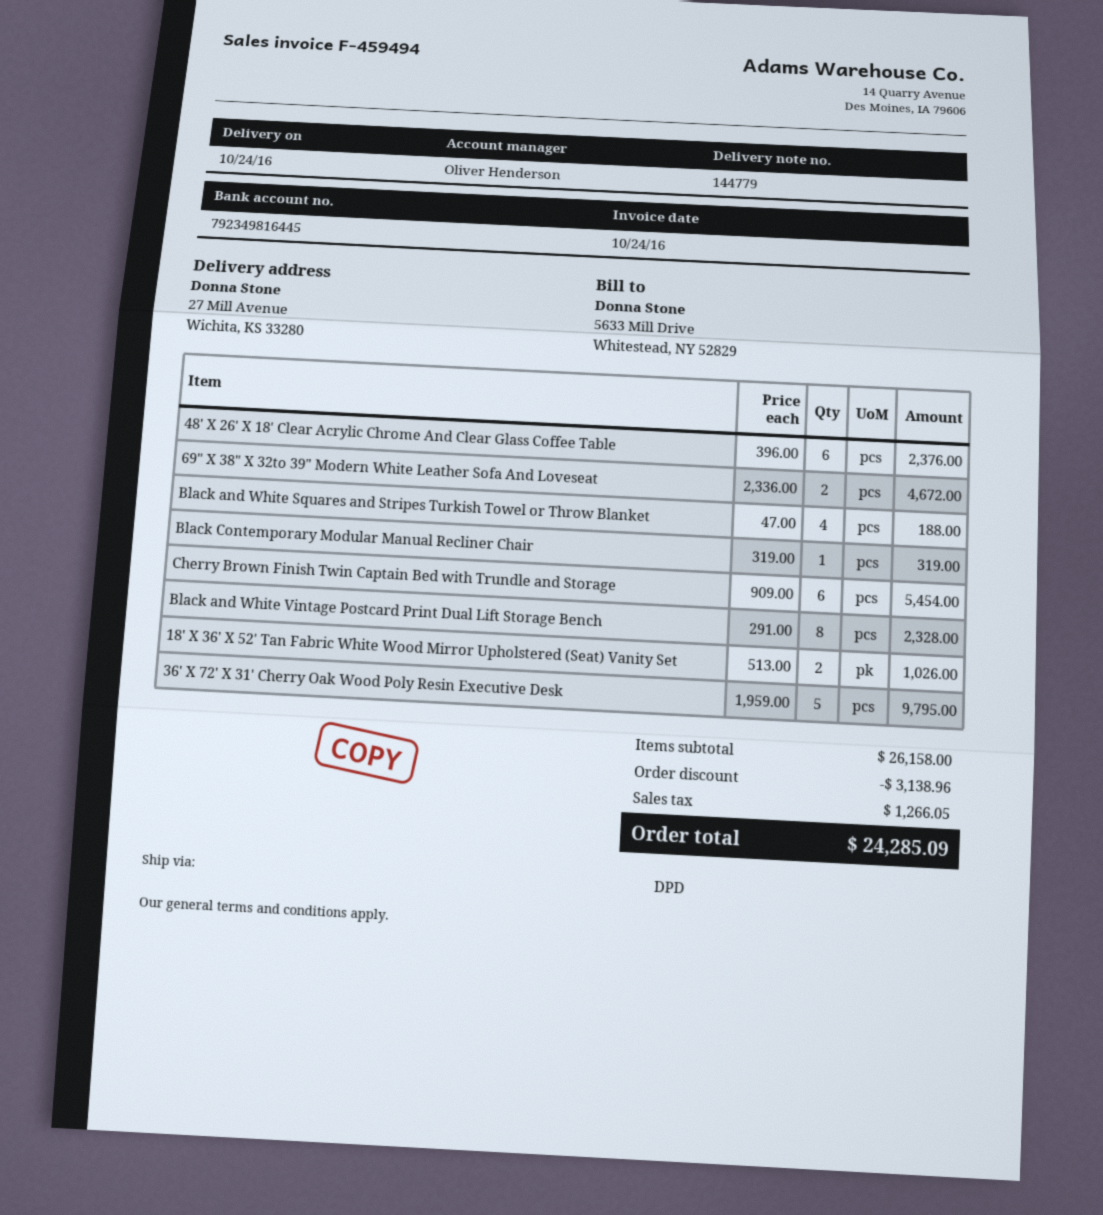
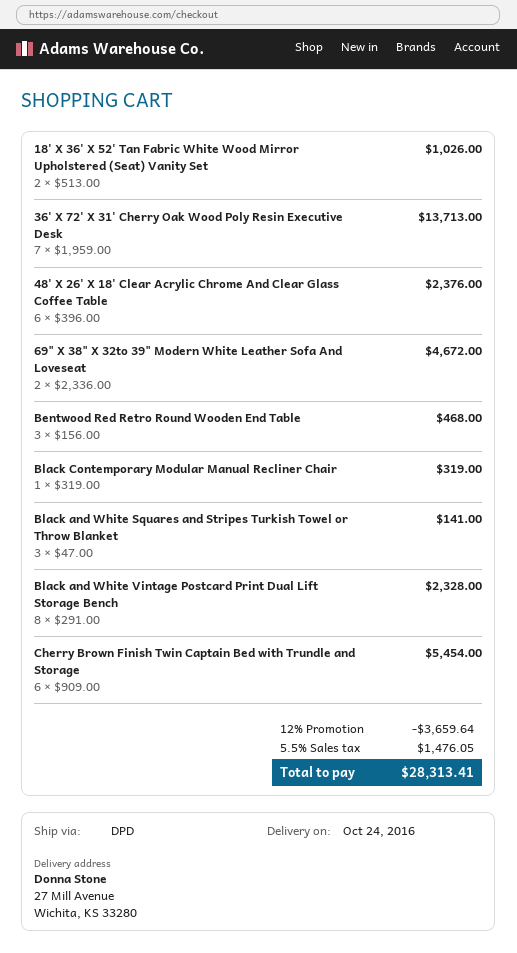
Black and White Squares and Stripes Turkish Towel or Throw Blanket: 4 x 47.00 = 188.00 -> 3 x 47.00 = 141.00
36' X 72' X 31' Cherry Oak Wood Poly Resin Executive Desk: 5 x 1959.00 = 9795.00 -> 7 x 1959.00 = 13713.00
Bentwood Red Retro Round Wooden End Table: none -> 3 x 156.00 = 468.00
discount: 3138.96 -> 3659.64
tax: 1266.05 -> 1476.05
total: 24285.09 -> 28313.41

